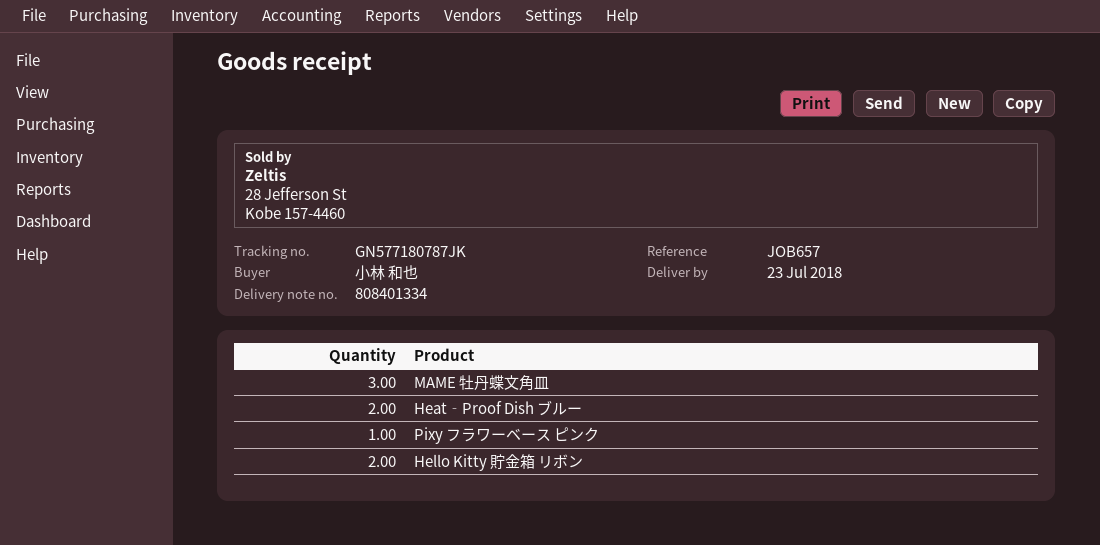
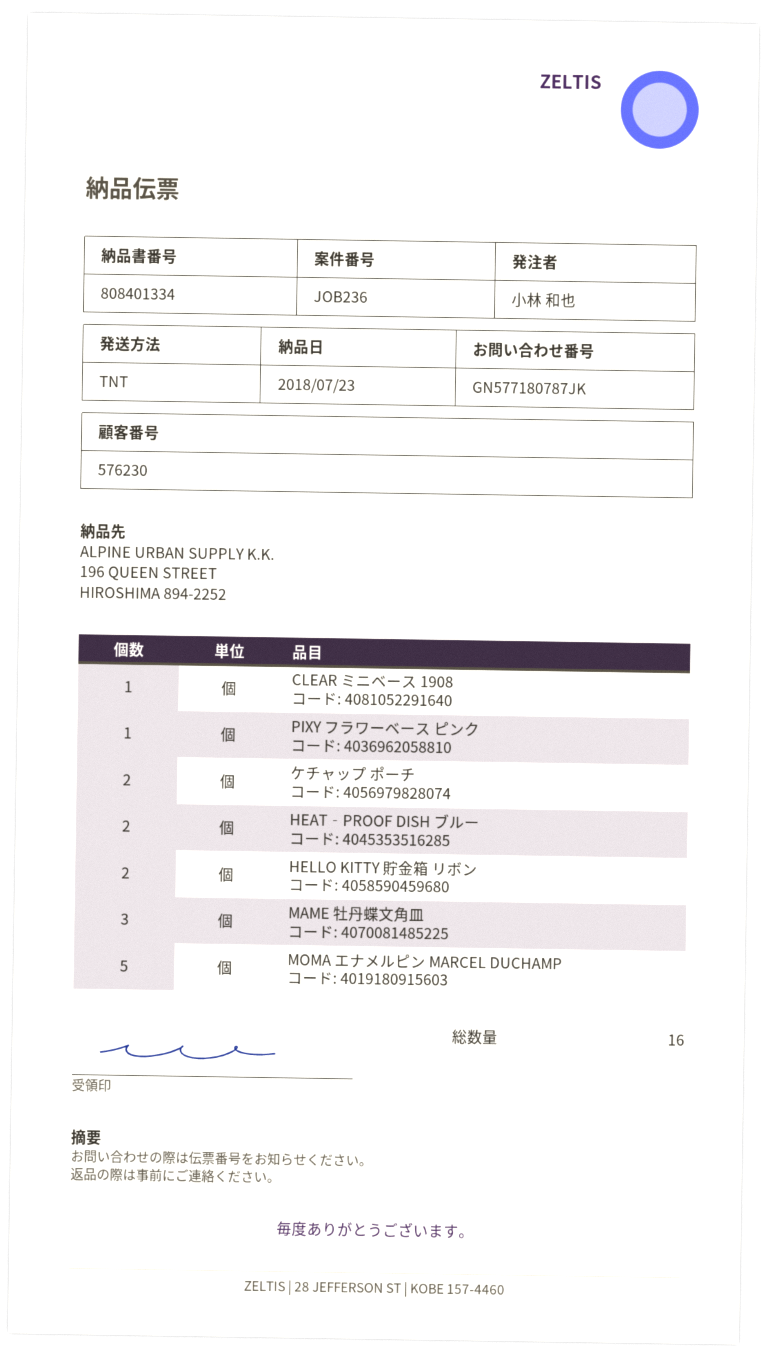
reference: JOB657 -> JOB236
CLEAR ミニベース 1908: none -> 1
ケチャップ ポーチ: none -> 2
MOMA エナメルピン MARCEL DUCHAMP: none -> 5

